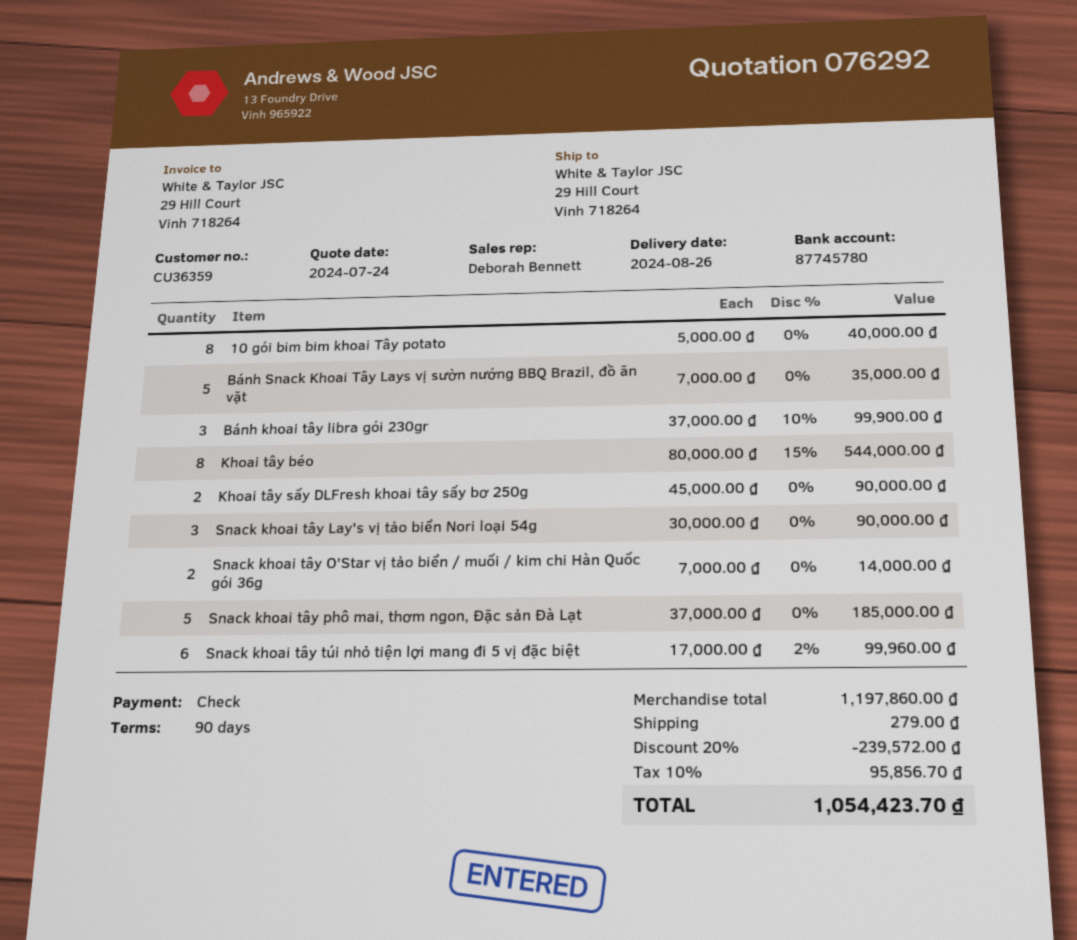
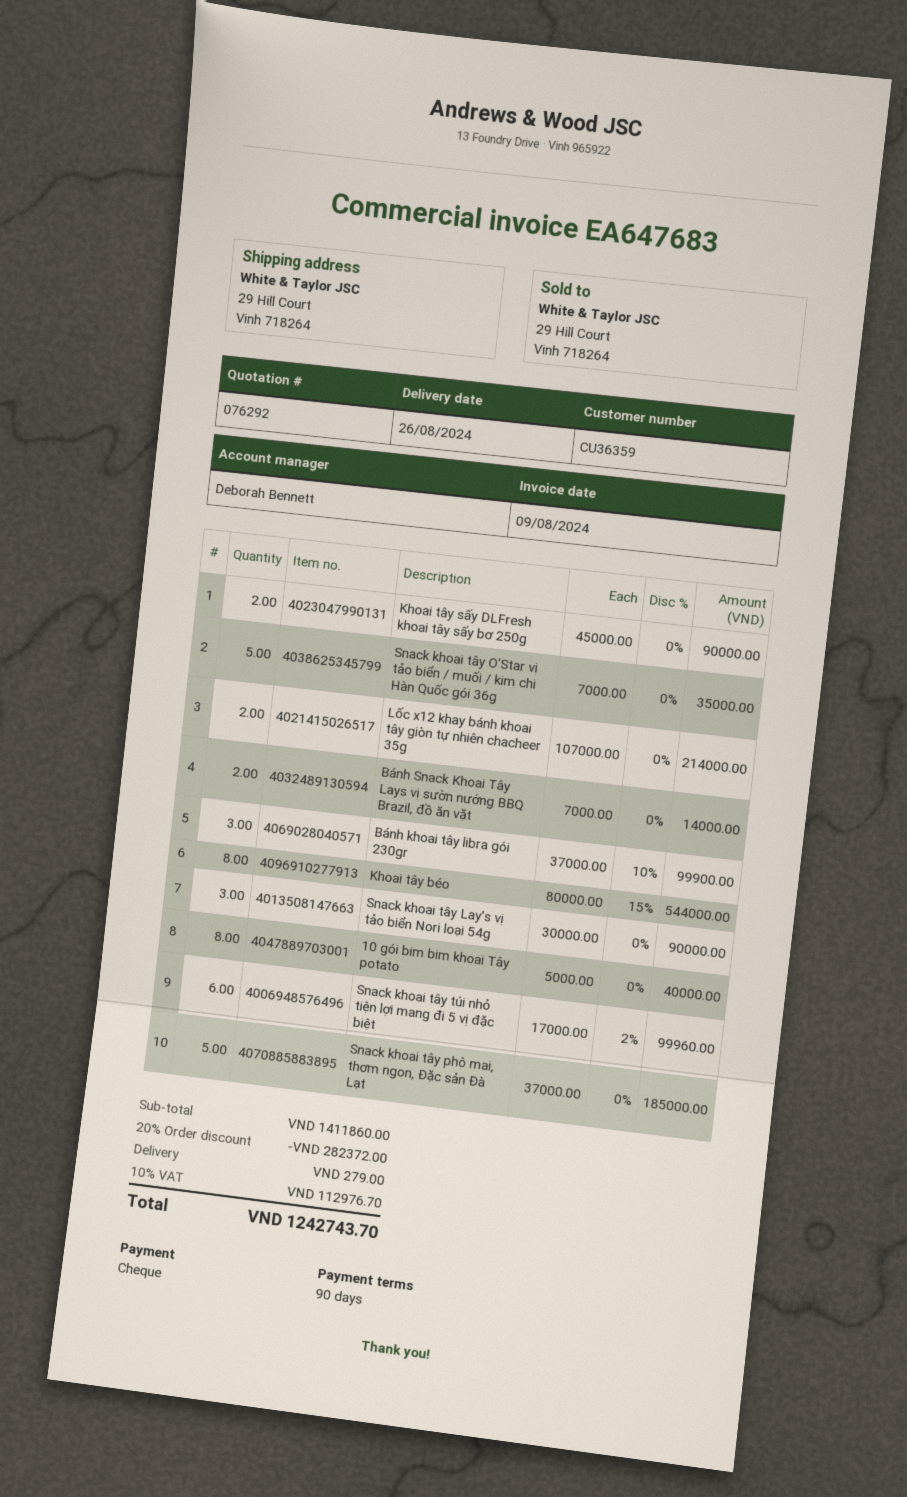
Bánh Snack Khoai Tây Lays vị sườn nướng BBQ Brazil, đồ ăn vặt: 5 x 7000.00 = 35000.00 -> 2 x 7000.00 = 14000.00
Snack khoai tây O'Star vị tảo biển / muối / kim chi Hàn Quốc gói 36g: 2 x 7000.00 = 14000.00 -> 5 x 7000.00 = 35000.00
Lốc x12 khay bánh khoai tây giòn tự nhiên chacheer 35g: none -> 2 x 107000.00 = 214000.00
subtotal: 1197860.00 -> 1411860.00
discount: 20% = 239572.00 -> 20% = 282372.00
tax: 10% = 95856.70 -> 10% = 112976.70
total: 1054423.70 -> 1242743.70

